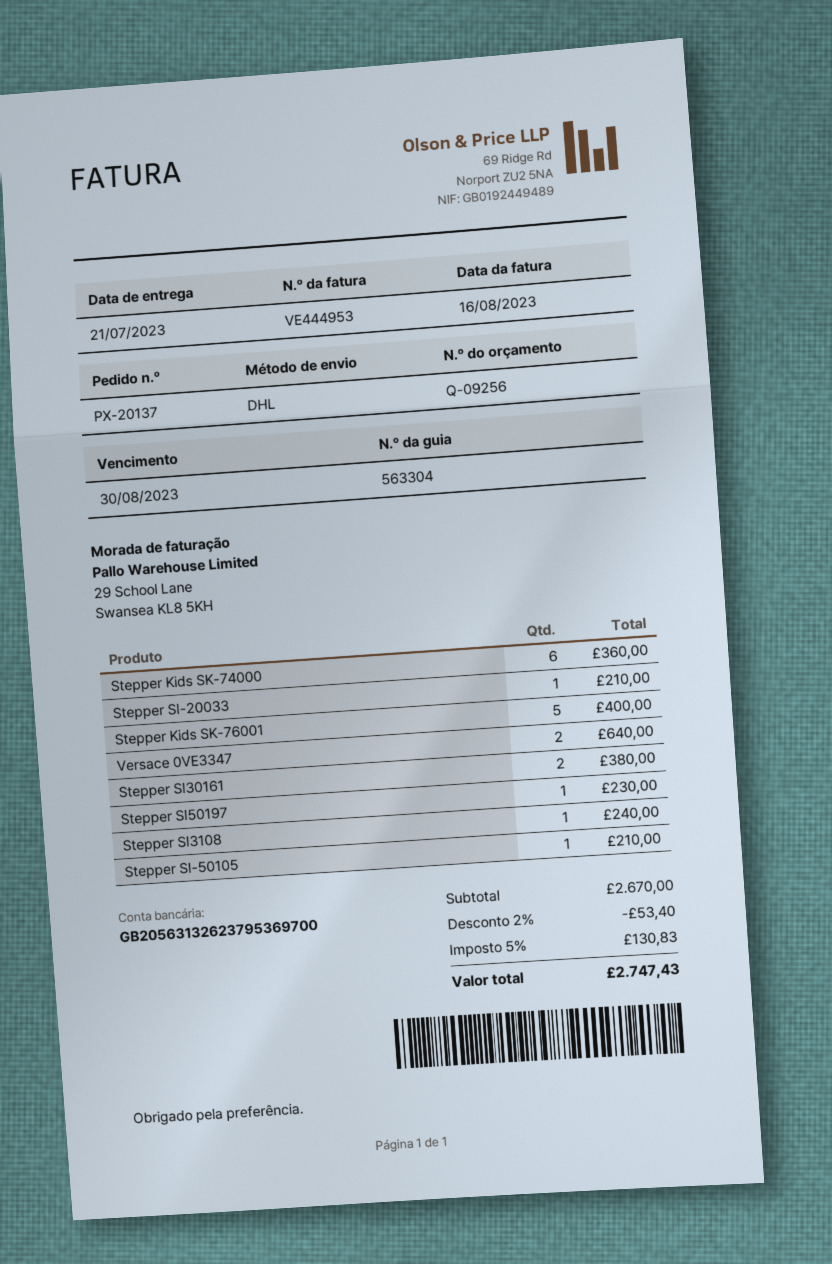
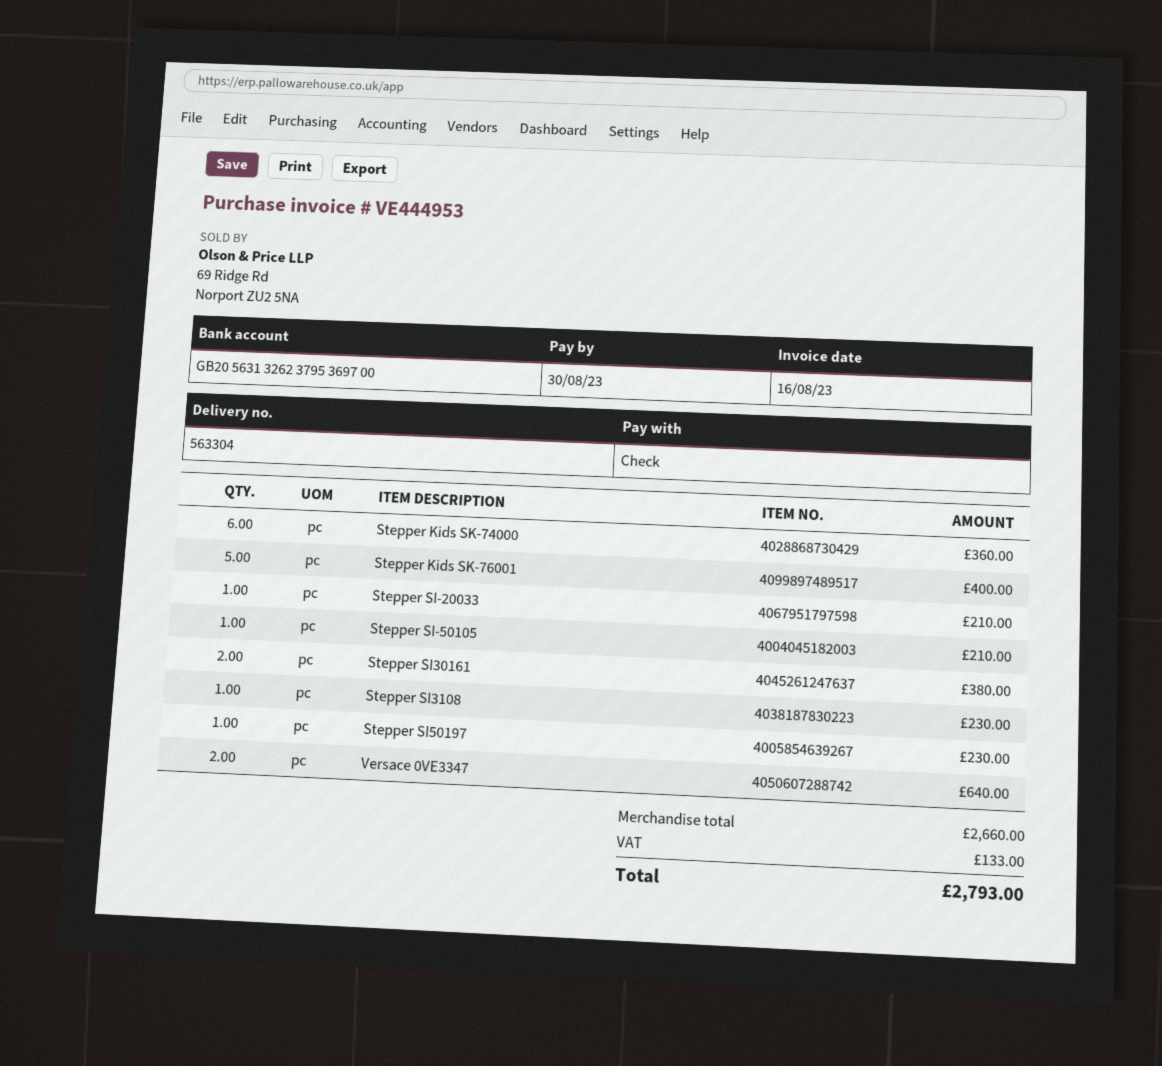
Stepper SI3108: 1 for 240.00 -> 1 for 230.00
subtotal: 2670.00 -> 2660.00
discount: 2% = 53.40 -> none
tax: 130.83 -> 133.00
total: 2747.43 -> 2793.00

